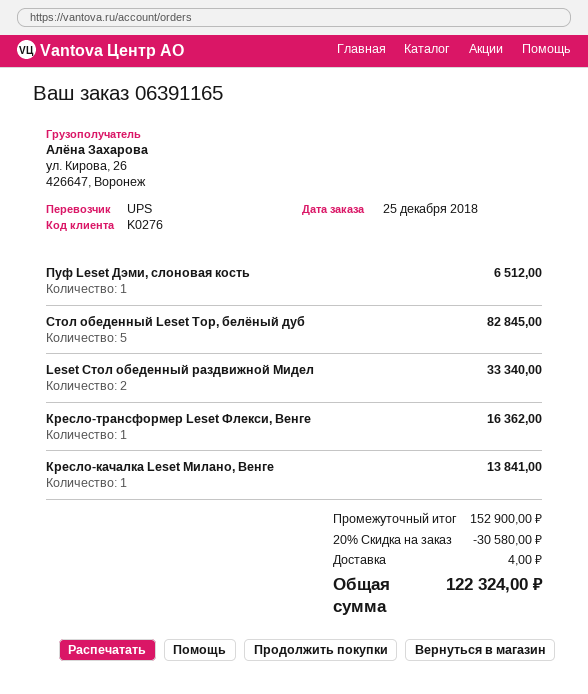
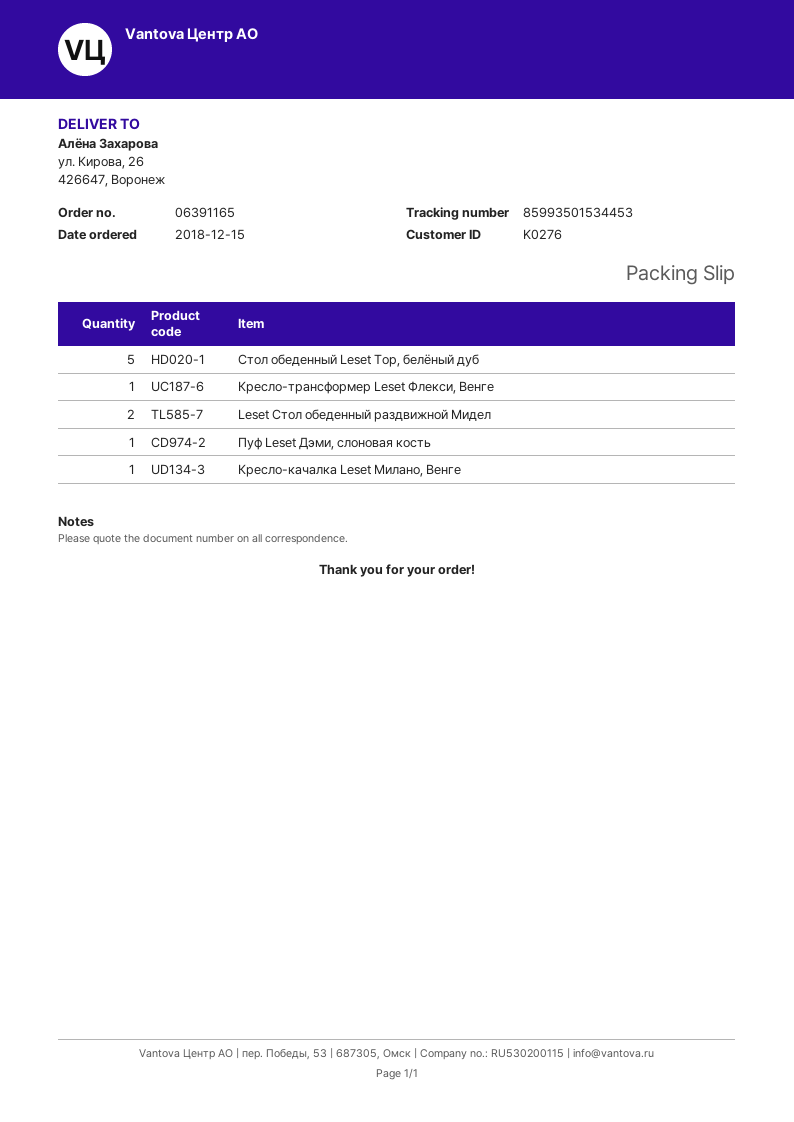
order date: 2018-12-25 -> 2018-12-15

